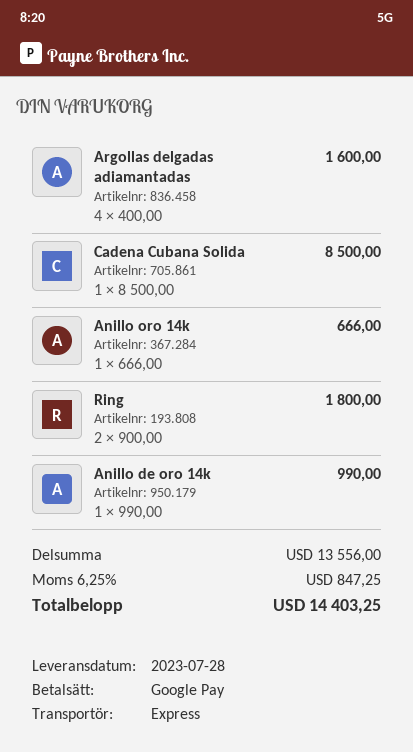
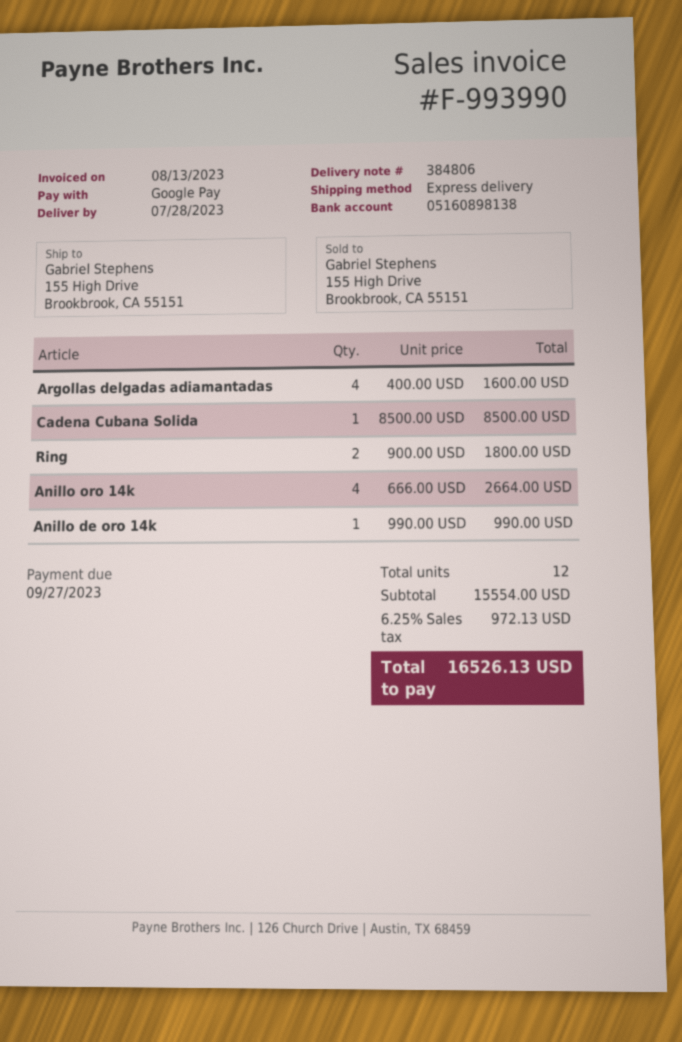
Anillo oro 14k: 1 x 666.00 = 666.00 -> 4 x 666.00 = 2664.00
subtotal: 13556.00 -> 15554.00
tax: 6.25% = 847.25 -> 6.25% = 972.13
total: 14403.25 -> 16526.13

